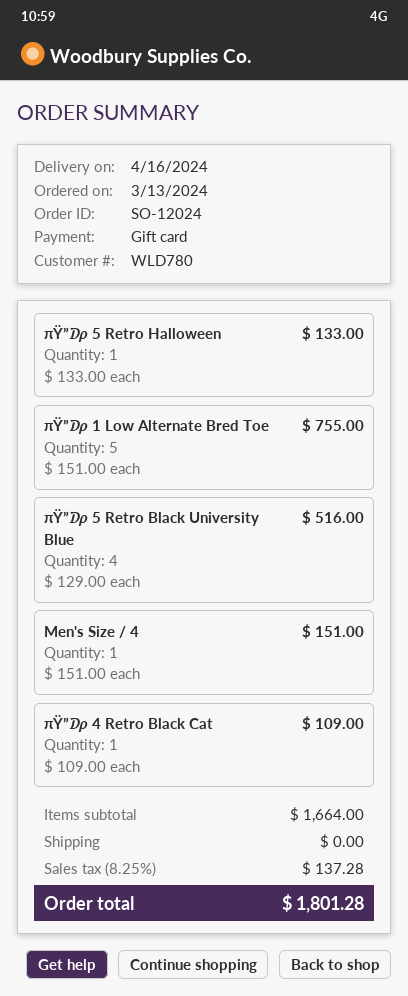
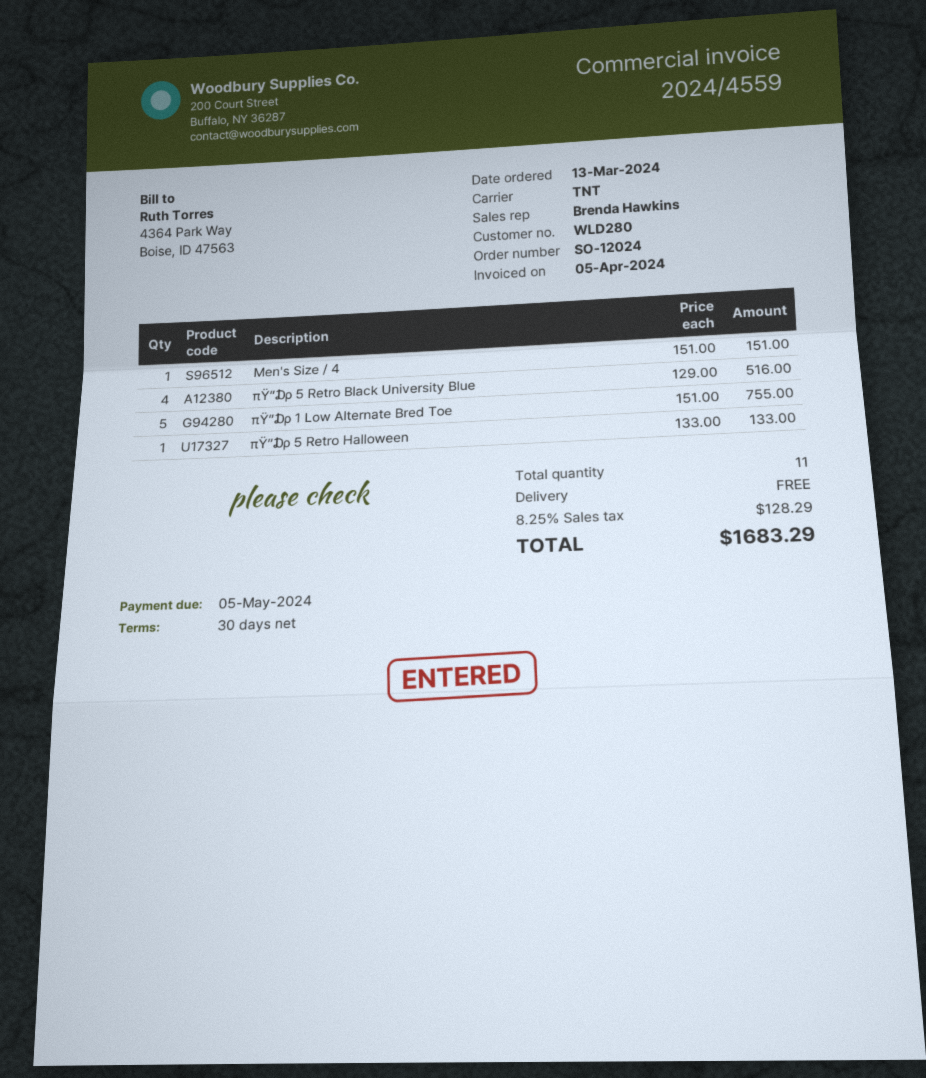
customer number: WLD780 -> WLD280
πŸ”₯ 4 Retro Black Cat: 1 x 109.00 = 109.00 -> none
tax: 8.25% = 137.28 -> 8.25% = 128.29
total: 1801.28 -> 1683.29

